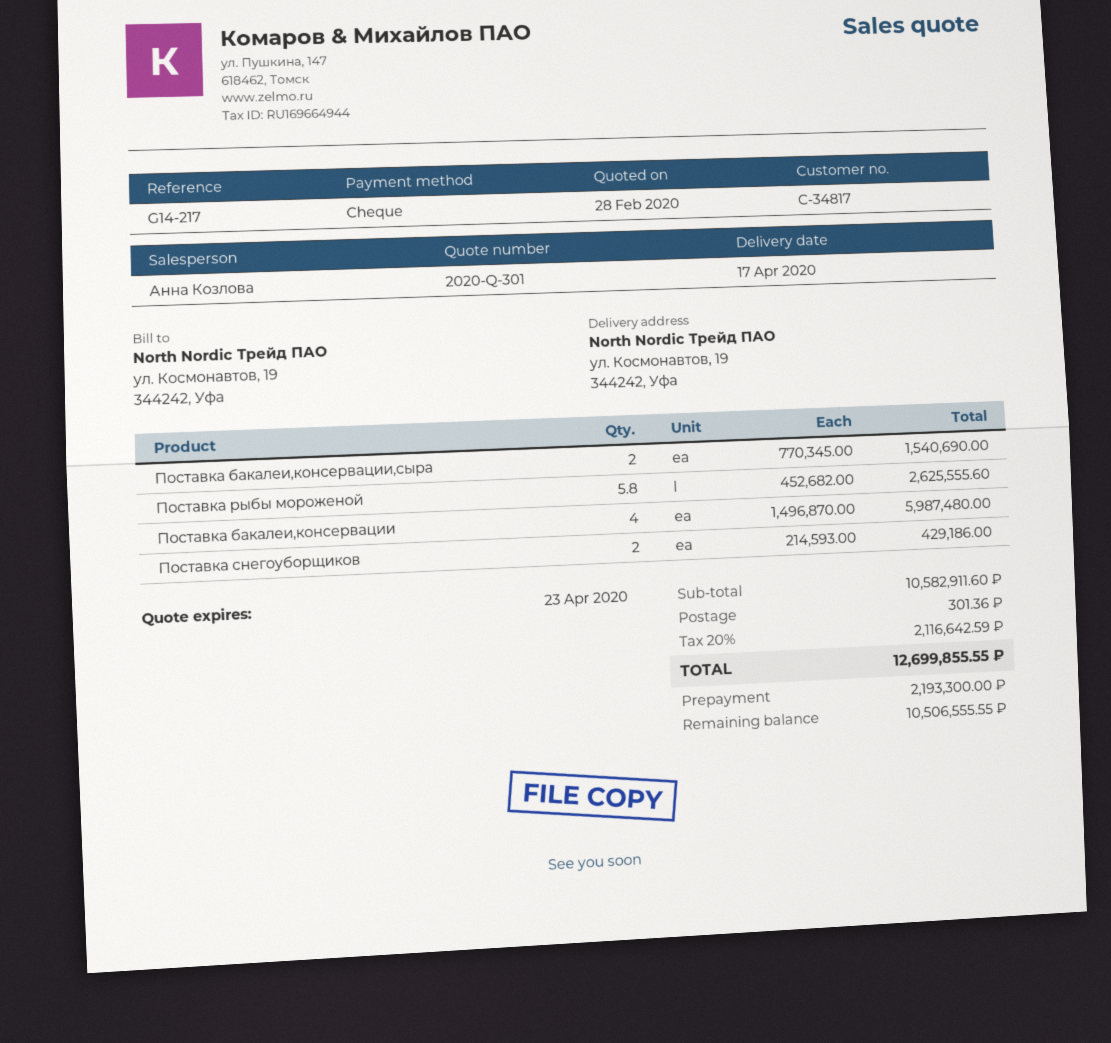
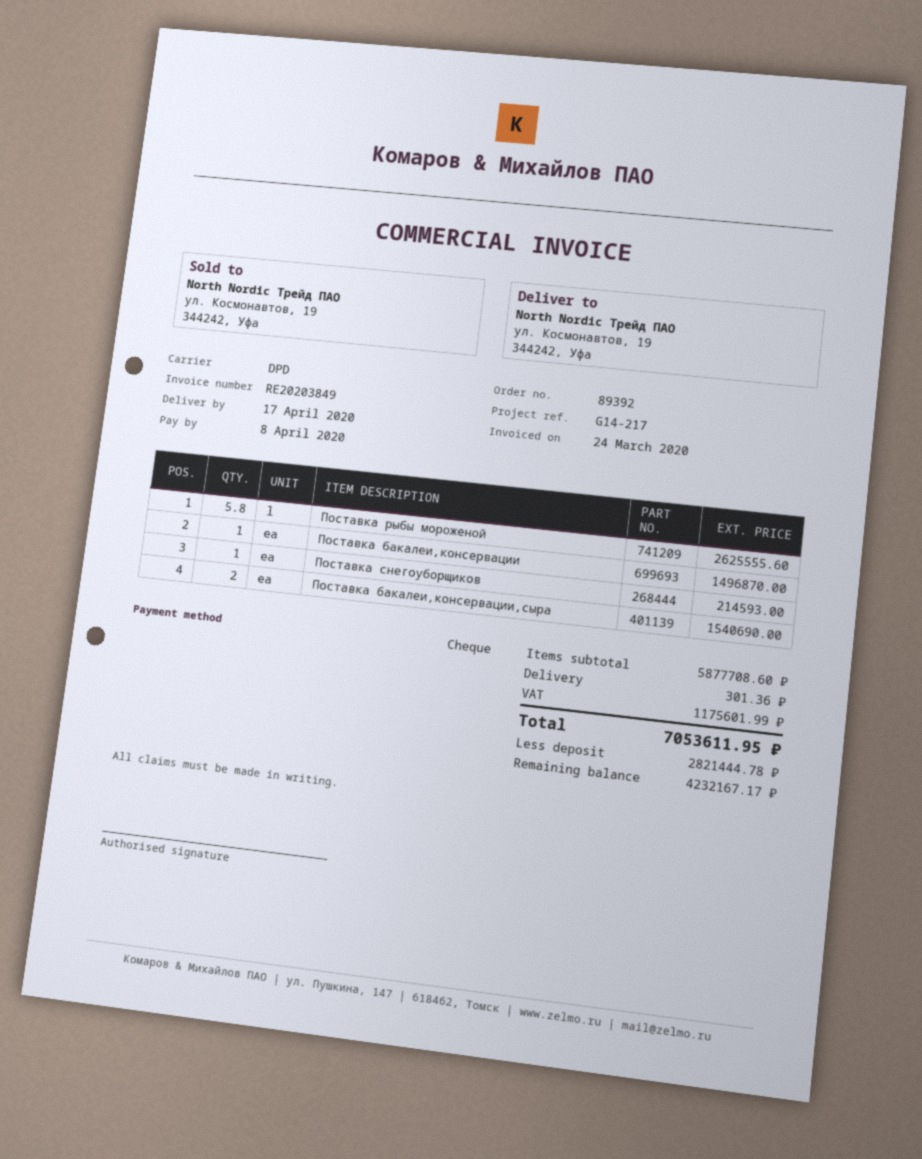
Поставка бакалеи,консервации: 4 for 5987480.00 -> 1 for 1496870.00
Поставка снегоуборщиков: 2 for 429186.00 -> 1 for 214593.00
subtotal: 10582911.60 -> 5877708.60
tax: 2116642.59 -> 1175601.99
total: 12699855.55 -> 7053611.95
deposit: 2193300.00 -> 2821444.78
balance: 10506555.55 -> 4232167.17

